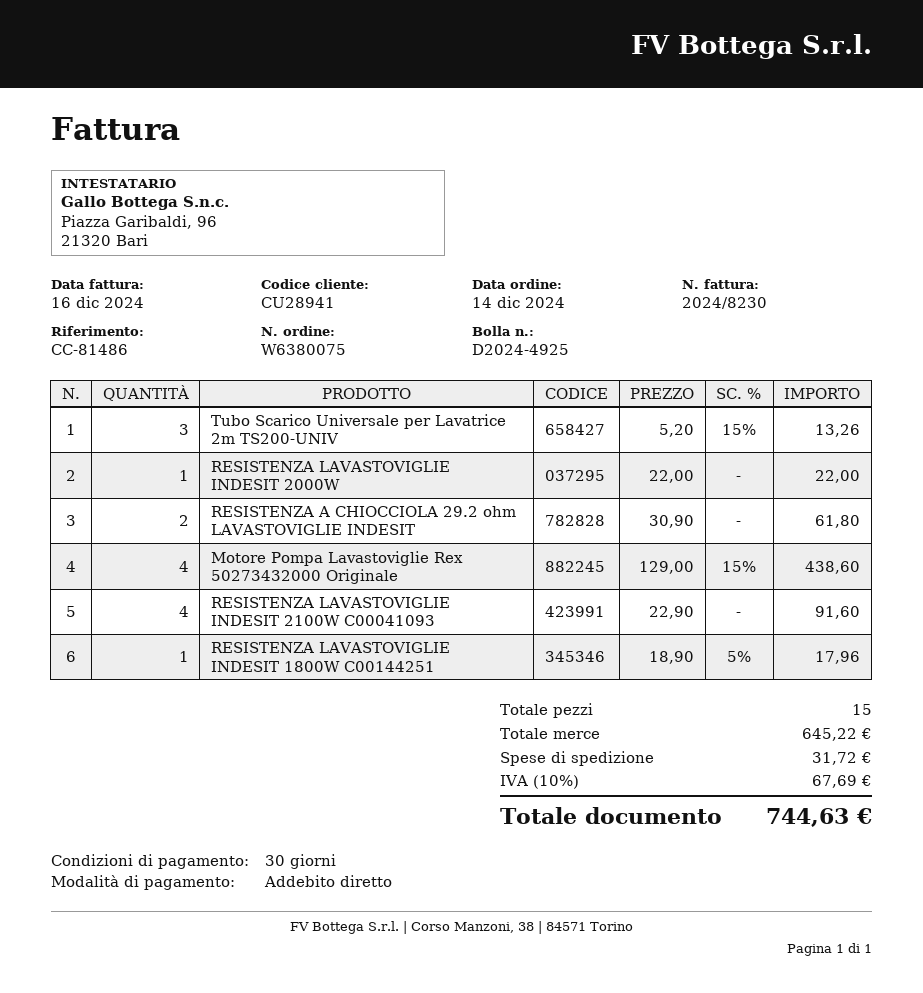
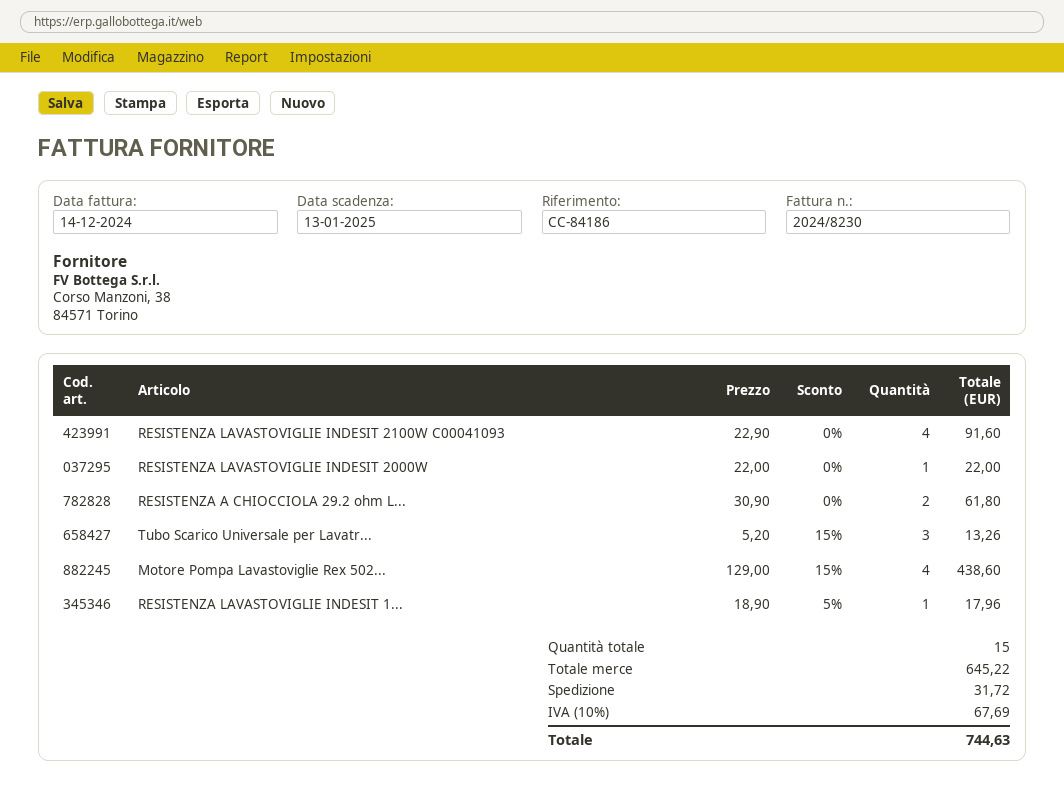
invoice date: 2024-12-16 -> 2024-12-14
reference: CC-81486 -> CC-84186

